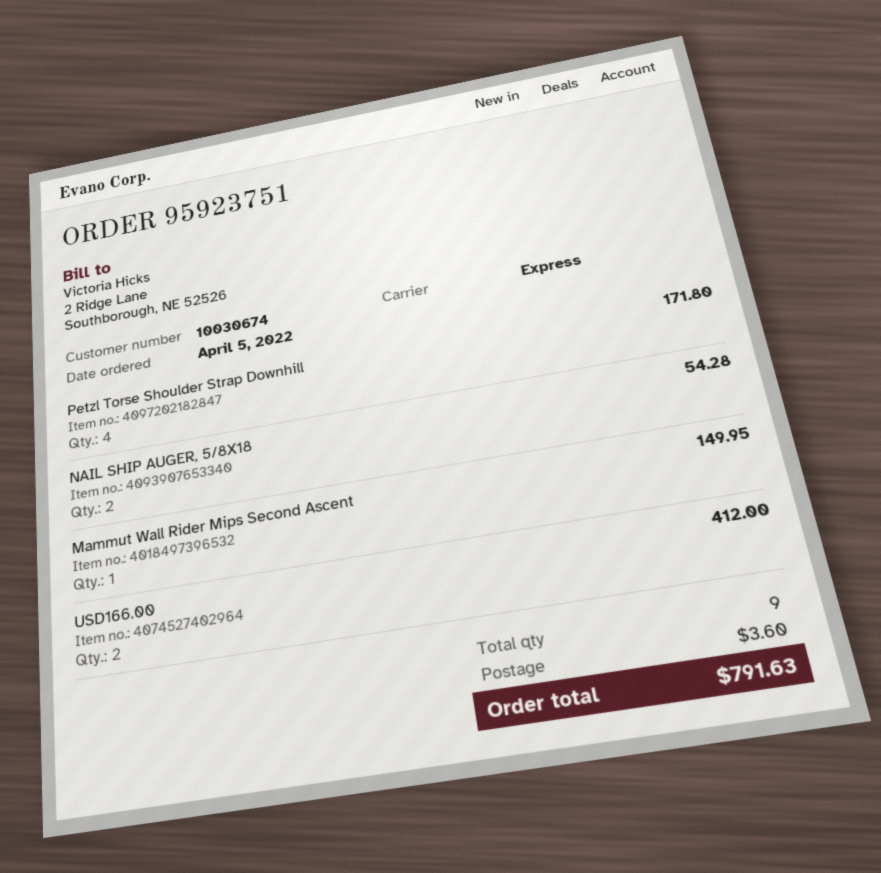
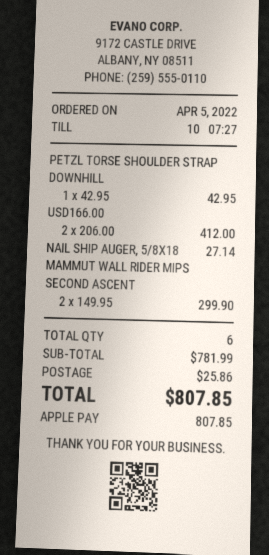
Petzl Torse Shoulder Strap Downhill: 4 for 171.80 -> 1 for 42.95
NAIL SHIP AUGER, 5/8X18: 2 for 54.28 -> 1 for 27.14
Mammut Wall Rider Mips Second Ascent: 1 for 149.95 -> 2 for 299.90
total quantity: 9 -> 6
shipping: 3.60 -> 25.86
total: 791.63 -> 807.85

